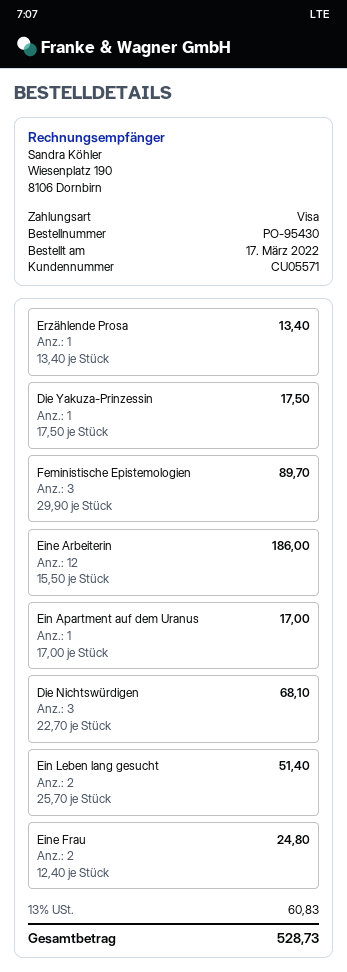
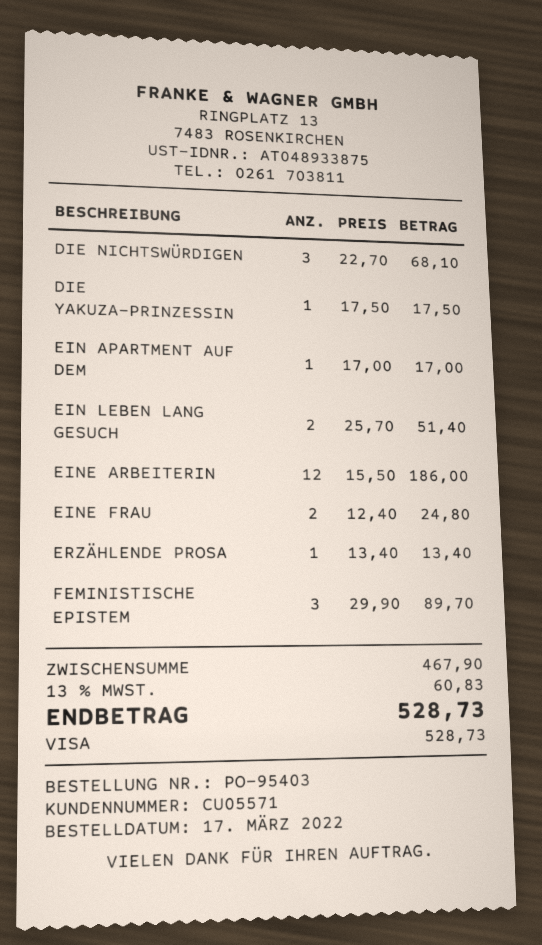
order number: PO-95430 -> PO-95403

